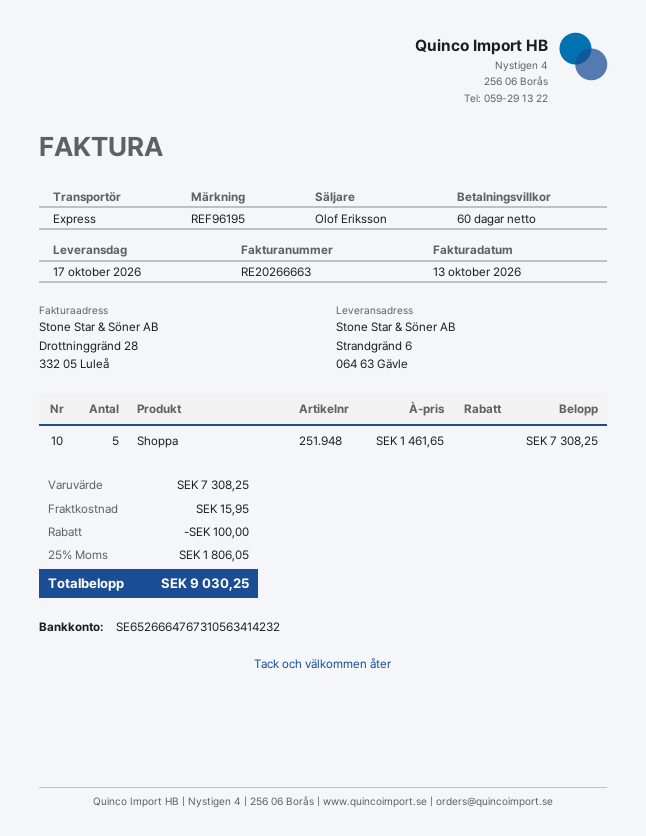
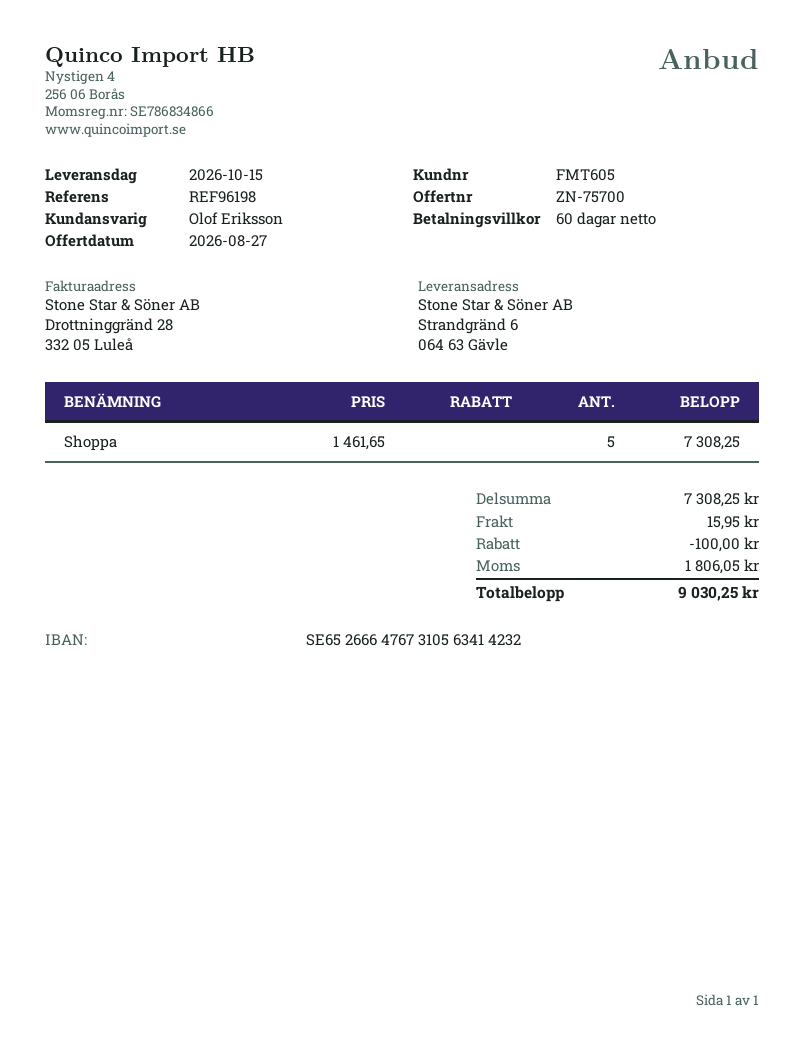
delivery date: 2026-10-17 -> 2026-10-15
reference: REF96195 -> REF96198

